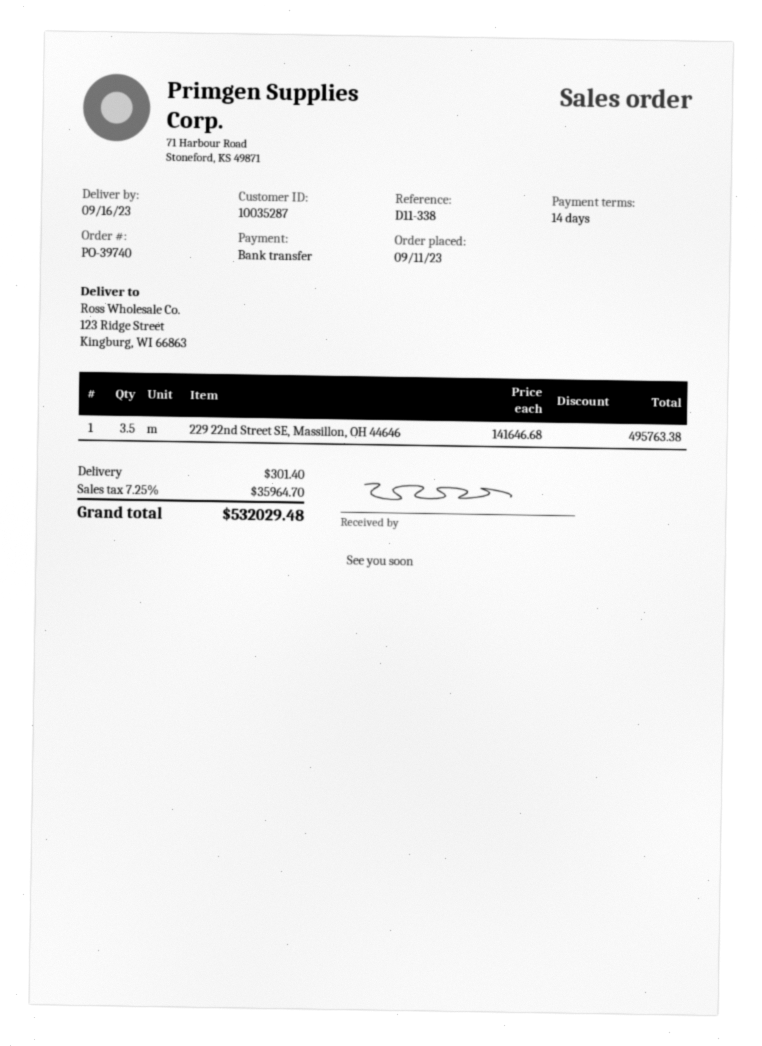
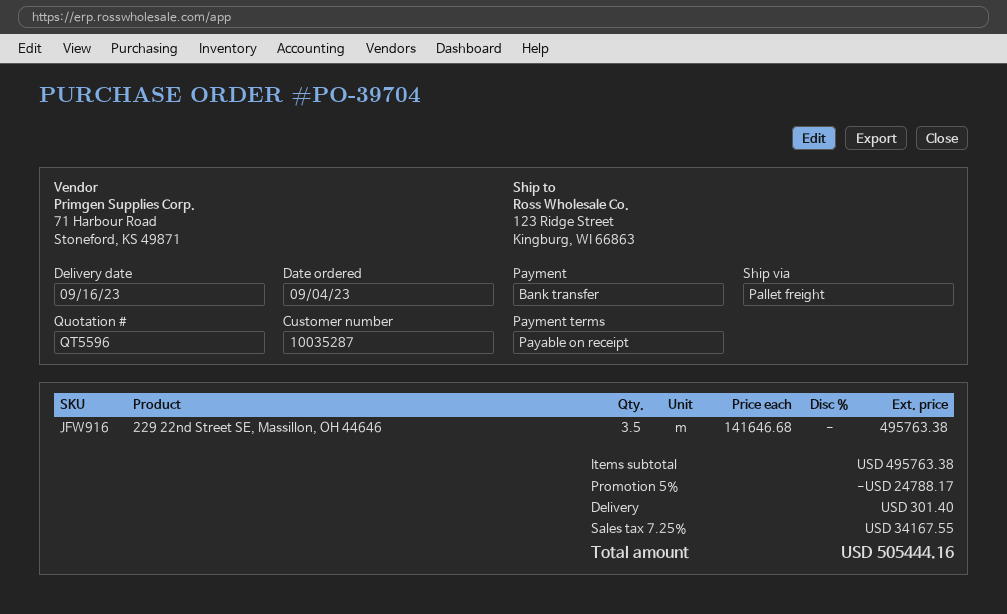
order number: PO-39740 -> PO-39704
order date: 2023-09-11 -> 2023-09-04
payment terms: 14 days -> on receipt
discount: none -> 5% = 24788.17
tax: 7.25% = 35964.70 -> 7.25% = 34167.55
total: 532029.48 -> 505444.16

